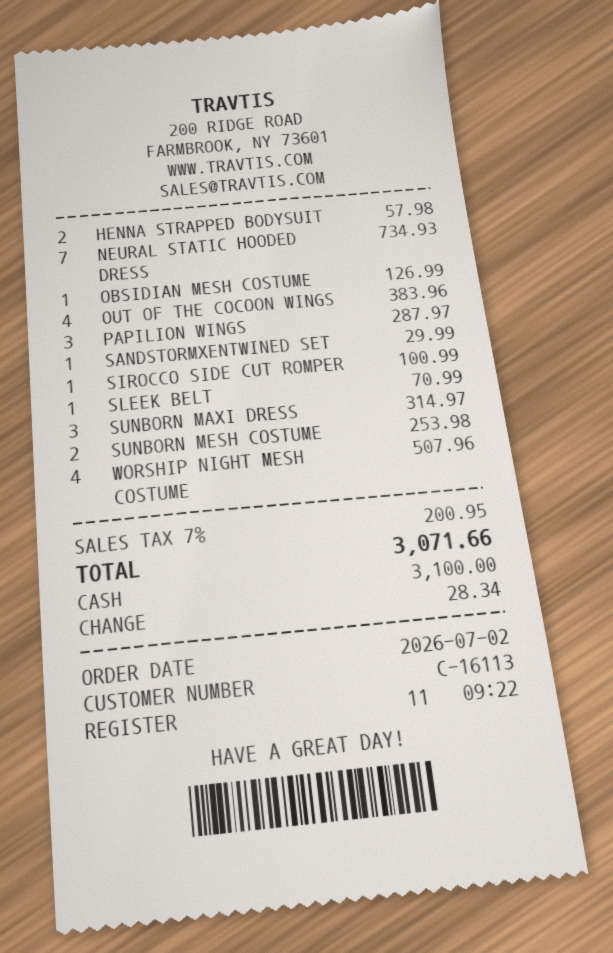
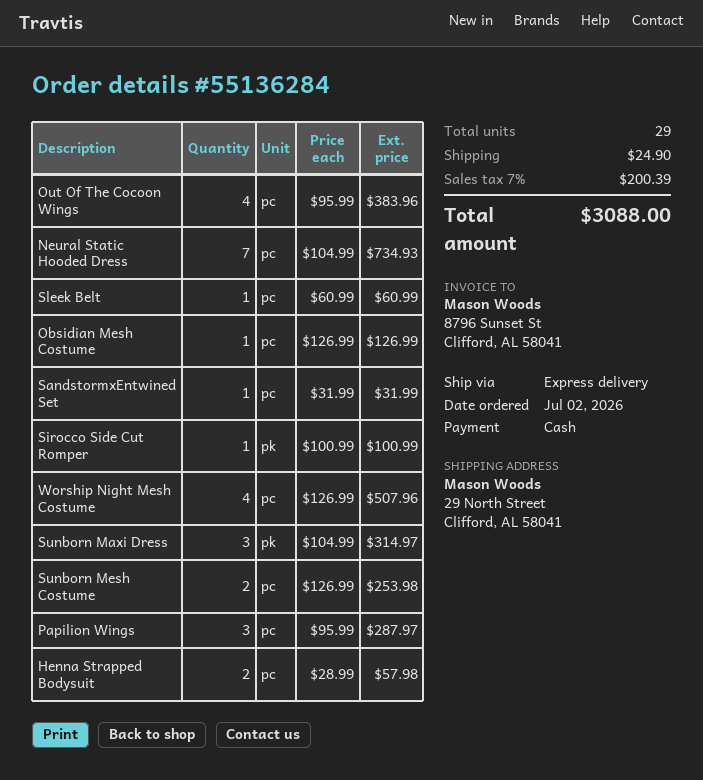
SANDSTORMXENTWINED SET: 1 for 29.99 -> 1 for 31.99
SLEEK BELT: 1 for 70.99 -> 1 for 60.99
shipping: none -> 24.90
tax: 7% = 200.95 -> 7% = 200.39
total: 3071.66 -> 3088.00

